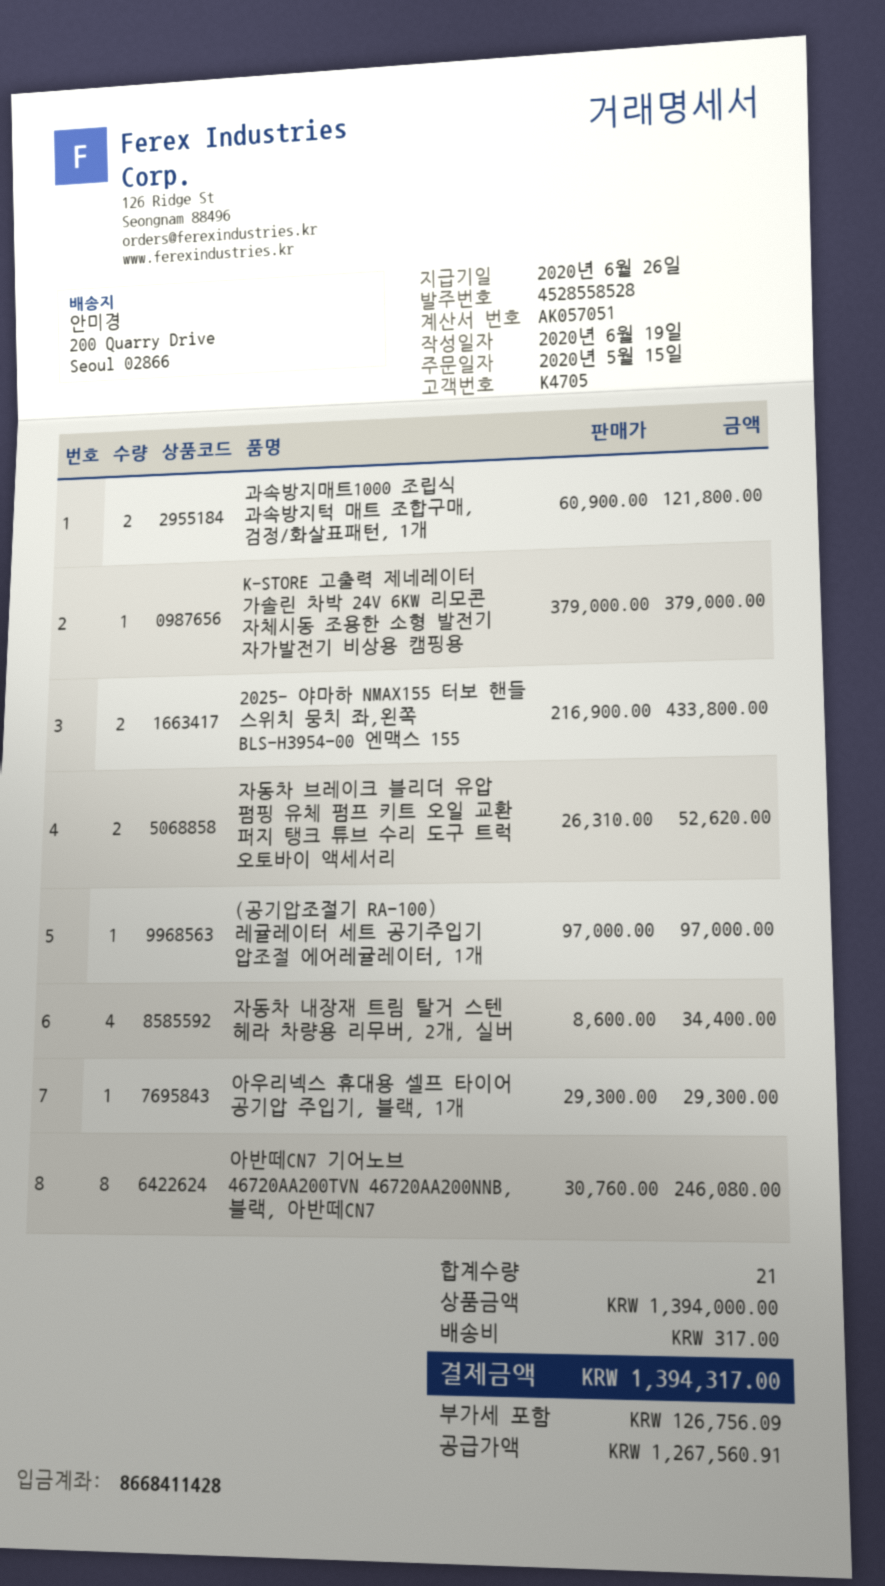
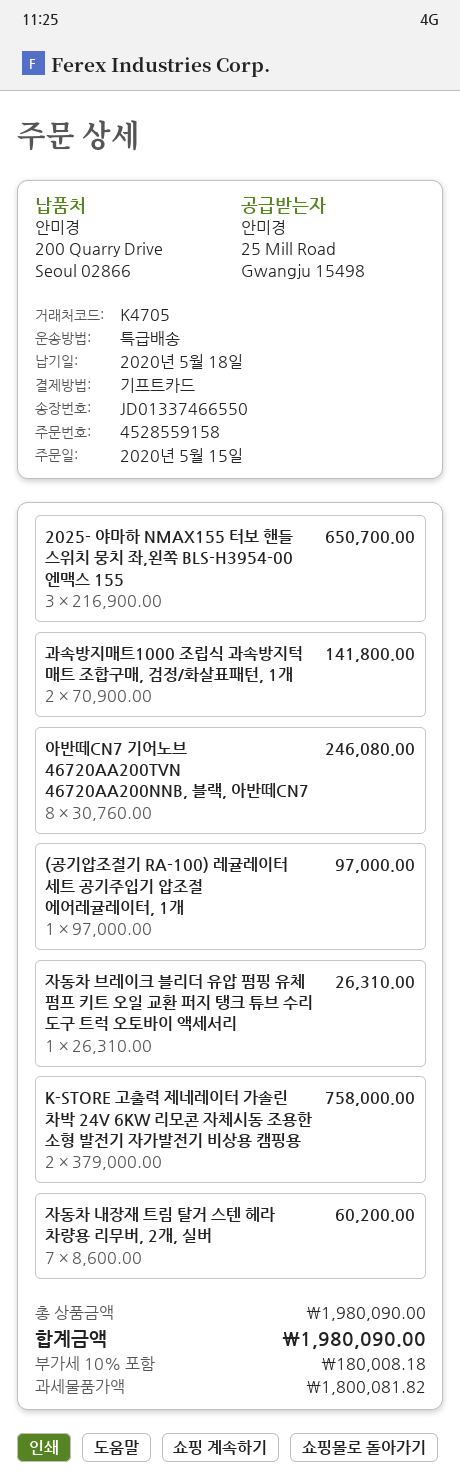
order number: 4528558528 -> 4528559158
과속방지매트1000 조립식 과속방지턱 매트 조합구매, 검정/화살표패턴, 1개: 2 x 60900.00 = 121800.00 -> 2 x 70900.00 = 141800.00
K-STORE 고출력 제네레이터 가솔린 차박 24V 6KW 리모콘 자체시동 조용한 소형 발전기 자가발전기 비상용 캠핑용: 1 x 379000.00 = 379000.00 -> 2 x 379000.00 = 758000.00
2025- 야마하 NMAX155 터보 핸들 스위치 뭉치 좌,왼쪽 BLS-H3954-00 엔맥스 155: 2 x 216900.00 = 433800.00 -> 3 x 216900.00 = 650700.00
자동차 브레이크 블리더 유압 펌핑 유체 펌프 키트 오일 교환 퍼지 탱크 튜브 수리 도구 트럭 오토바이 액세서리: 2 x 26310.00 = 52620.00 -> 1 x 26310.00 = 26310.00
자동차 내장재 트림 탈거 스텐 헤라 차량용 리무버, 2개, 실버: 4 x 8600.00 = 34400.00 -> 7 x 8600.00 = 60200.00
아우리넥스 휴대용 셀프 타이어 공기압 주입기, 블랙, 1개: 1 x 29300.00 = 29300.00 -> none
subtotal: 1394000.00 -> 1980090.00
shipping: 317.00 -> none
net: 1267560.91 -> 1800081.82
tax: 126756.09 -> 180008.18
total: 1394317.00 -> 1980090.00

